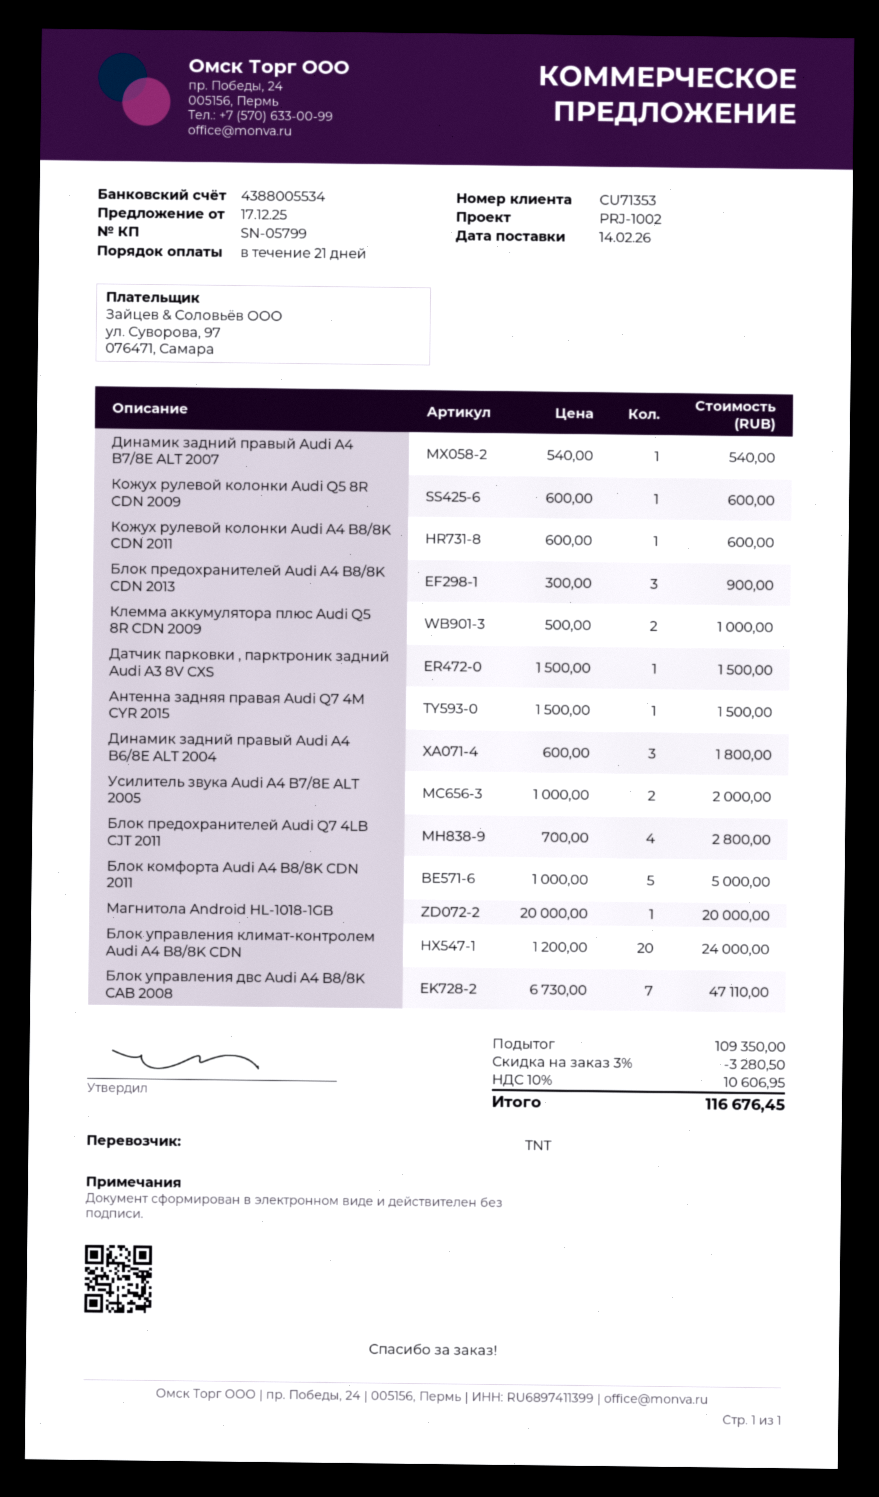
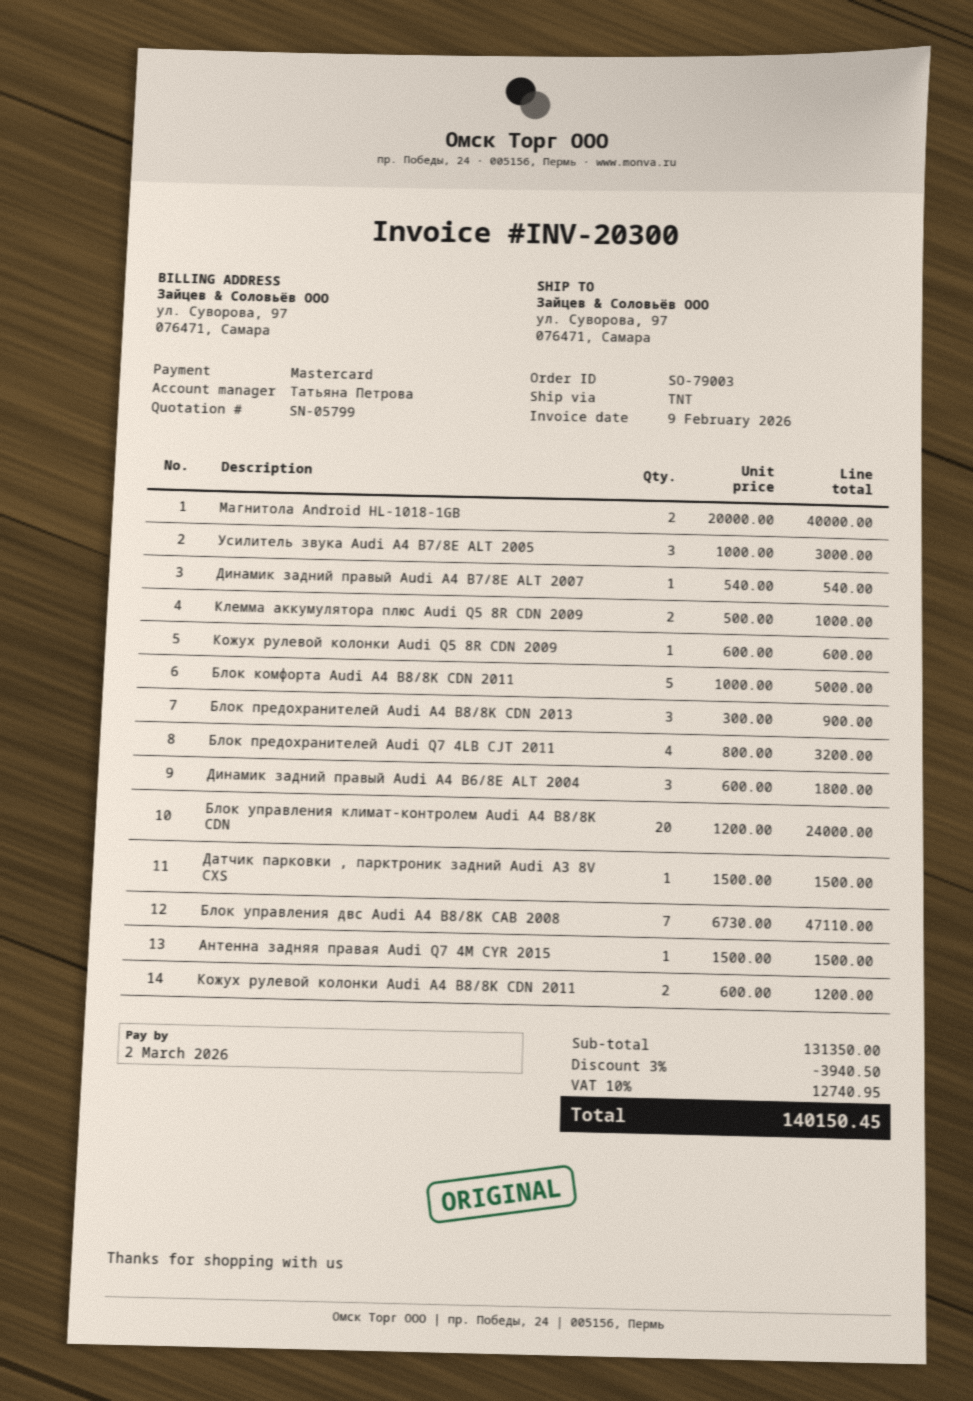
Кожух рулевой колонки Audi A4 B8/8K CDN 2011: 1 x 600.00 = 600.00 -> 2 x 600.00 = 1200.00
Усилитель звука Audi A4 B7/8E ALT 2005: 2 x 1000.00 = 2000.00 -> 3 x 1000.00 = 3000.00
Блок предохранителей Audi Q7 4LB CJT 2011: 4 x 700.00 = 2800.00 -> 4 x 800.00 = 3200.00
Магнитола Android HL-1018-1GB: 1 x 20000.00 = 20000.00 -> 2 x 20000.00 = 40000.00
subtotal: 109350.00 -> 131350.00
discount: 3% = 3280.50 -> 3% = 3940.50
tax: 10% = 10606.95 -> 10% = 12740.95
total: 116676.45 -> 140150.45

